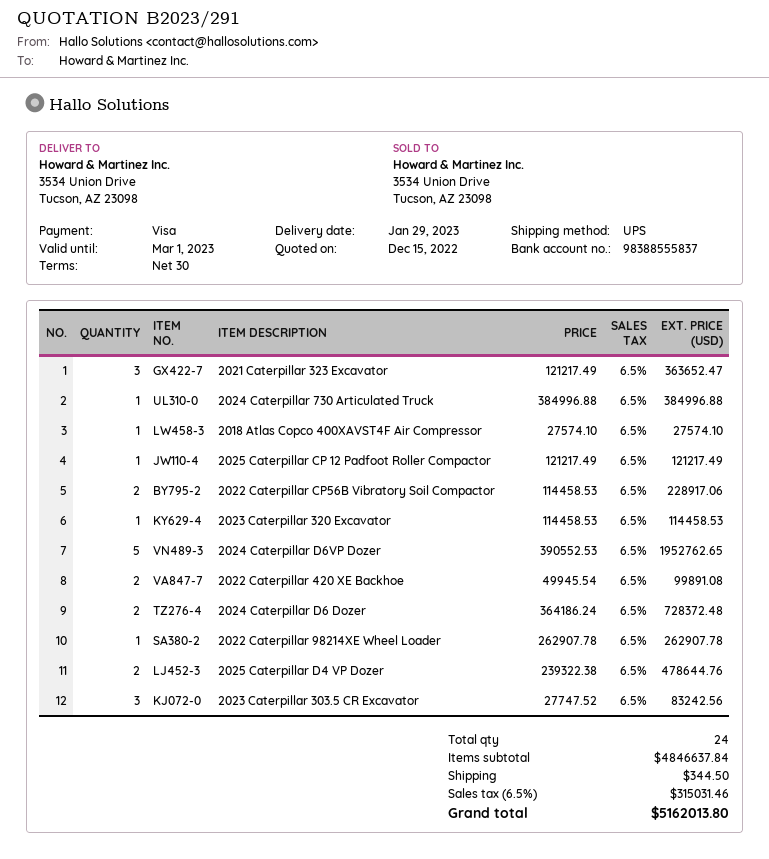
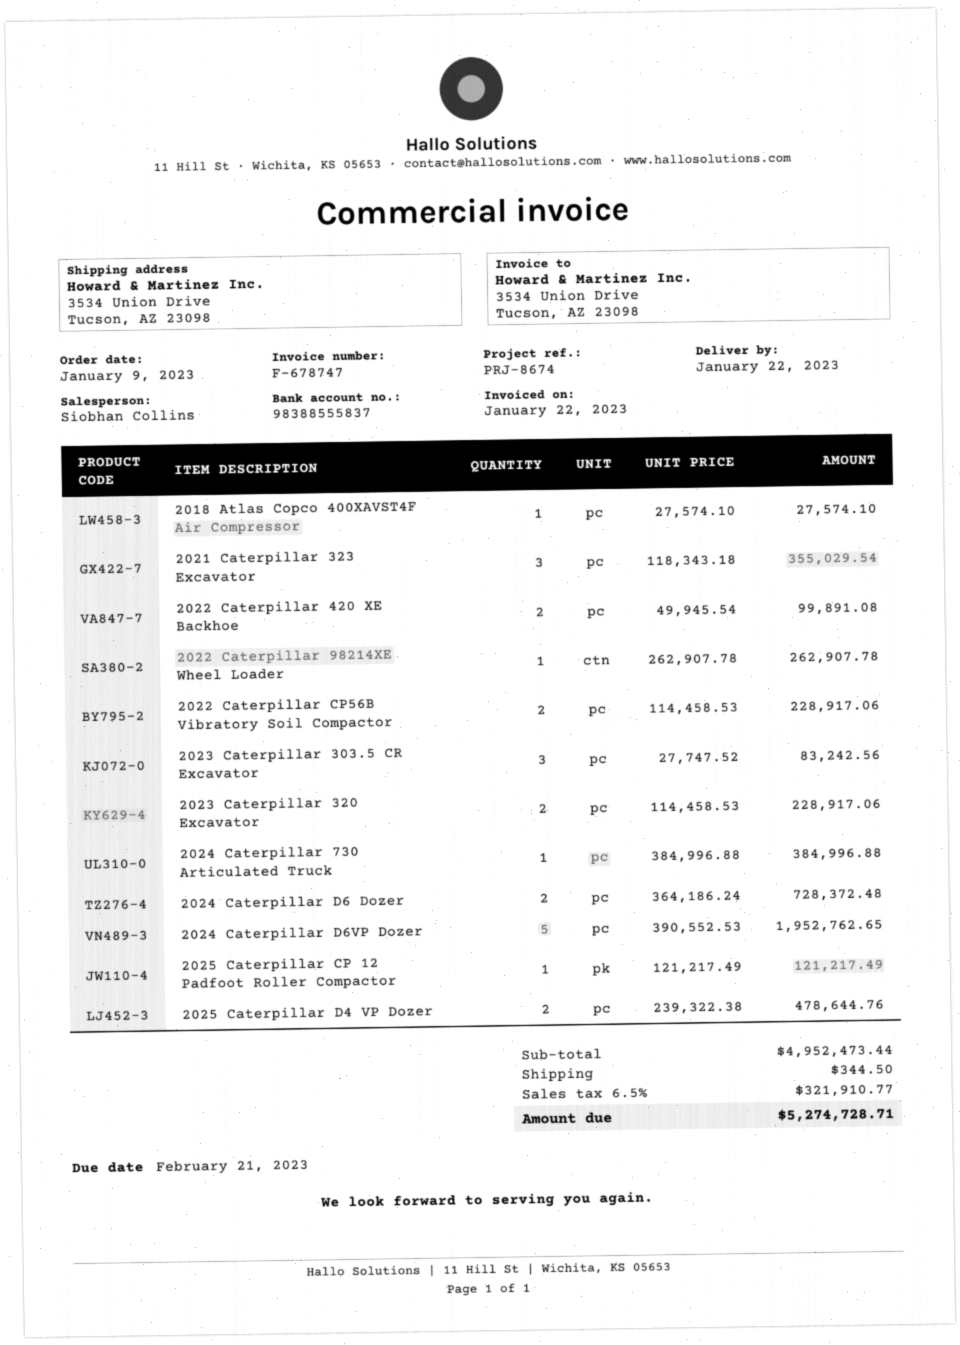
delivery date: 2023-01-29 -> 2023-01-22
2021 Caterpillar 323 Excavator: 3 x 121217.49 = 363652.47 -> 3 x 118343.18 = 355029.54
2023 Caterpillar 320 Excavator: 1 x 114458.53 = 114458.53 -> 2 x 114458.53 = 228917.06
subtotal: 4846637.84 -> 4952473.44
tax: 6.5% = 315031.46 -> 6.5% = 321910.77
total: 5162013.80 -> 5274728.71

